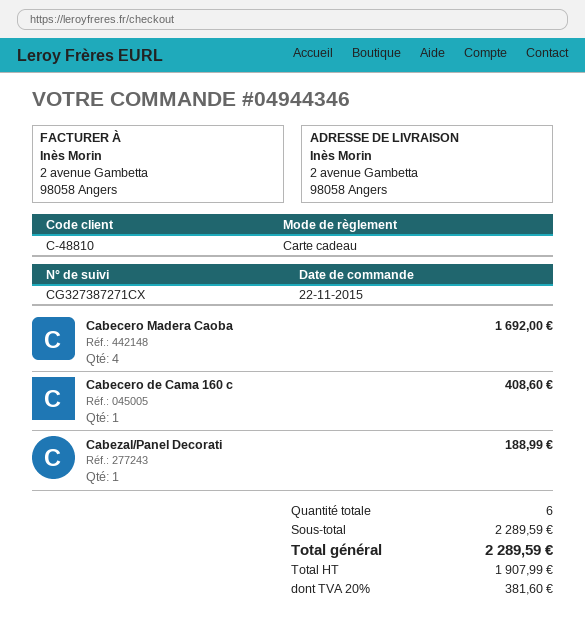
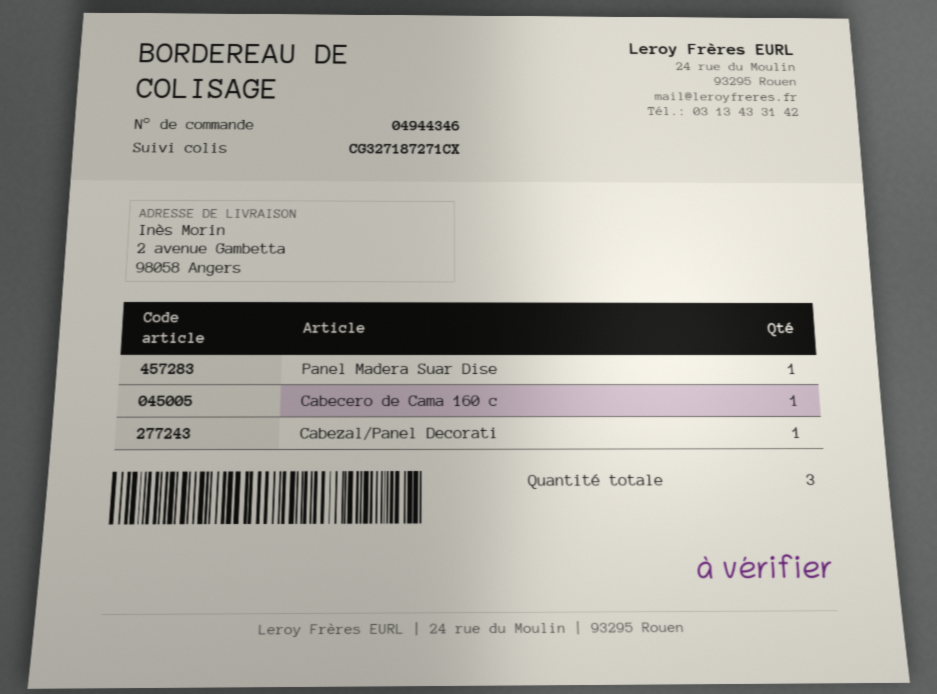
tracking number: CG327387271CX -> CG327187271CX
Cabecero Madera Caoba: 4 -> none
Panel Madera Suar Dise: none -> 1
total quantity: 6 -> 3

